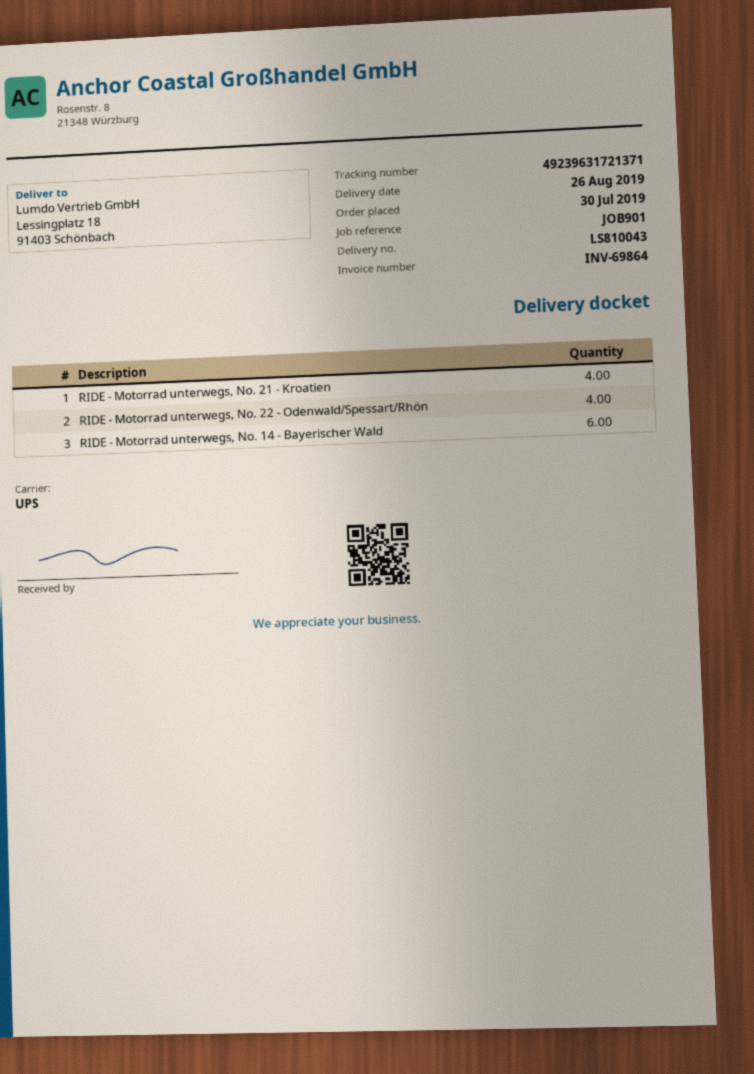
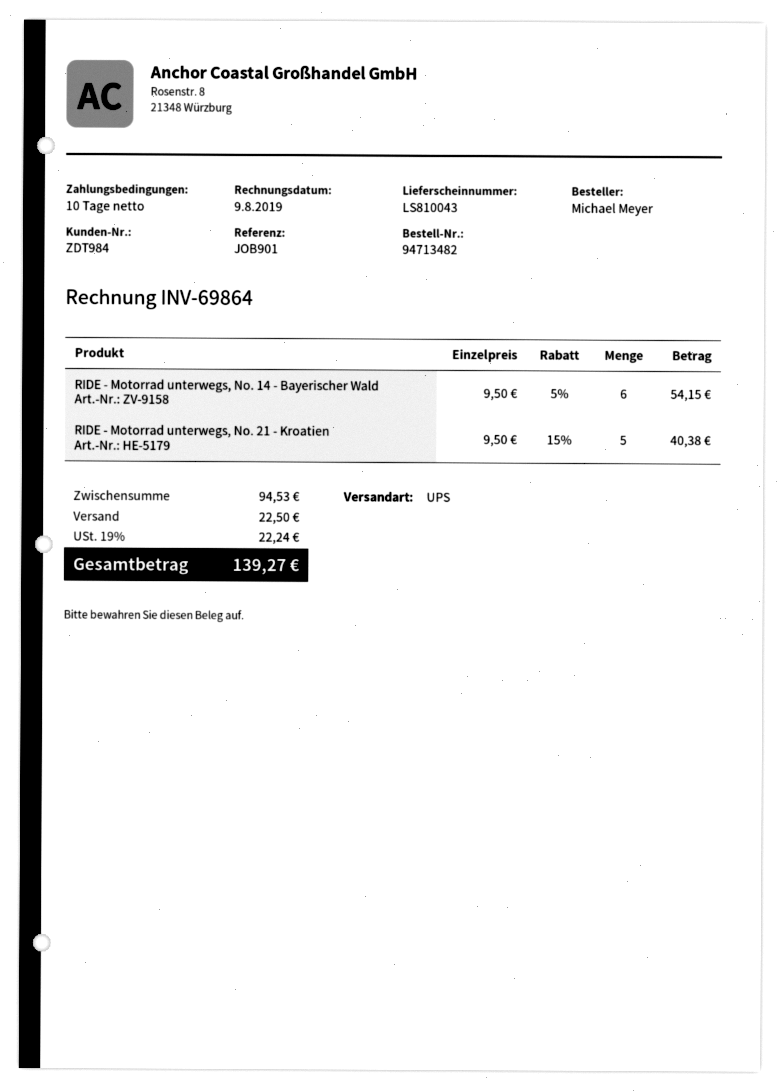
RIDE - Motorrad unterwegs, No. 21 - Kroatien: 4 -> 5
RIDE - Motorrad unterwegs, No. 22 - Odenwald/Spessart/Rhön: 4 -> none

